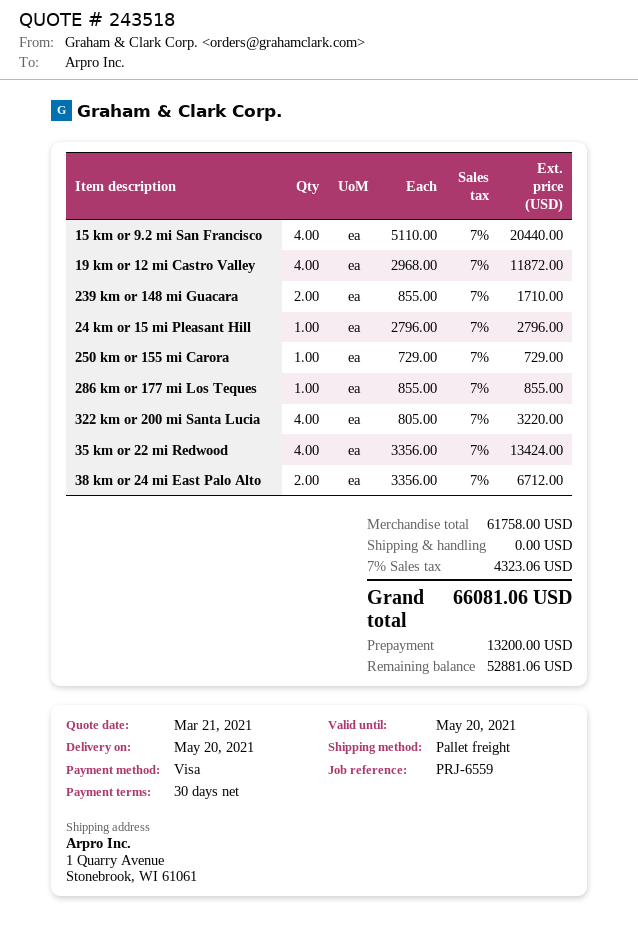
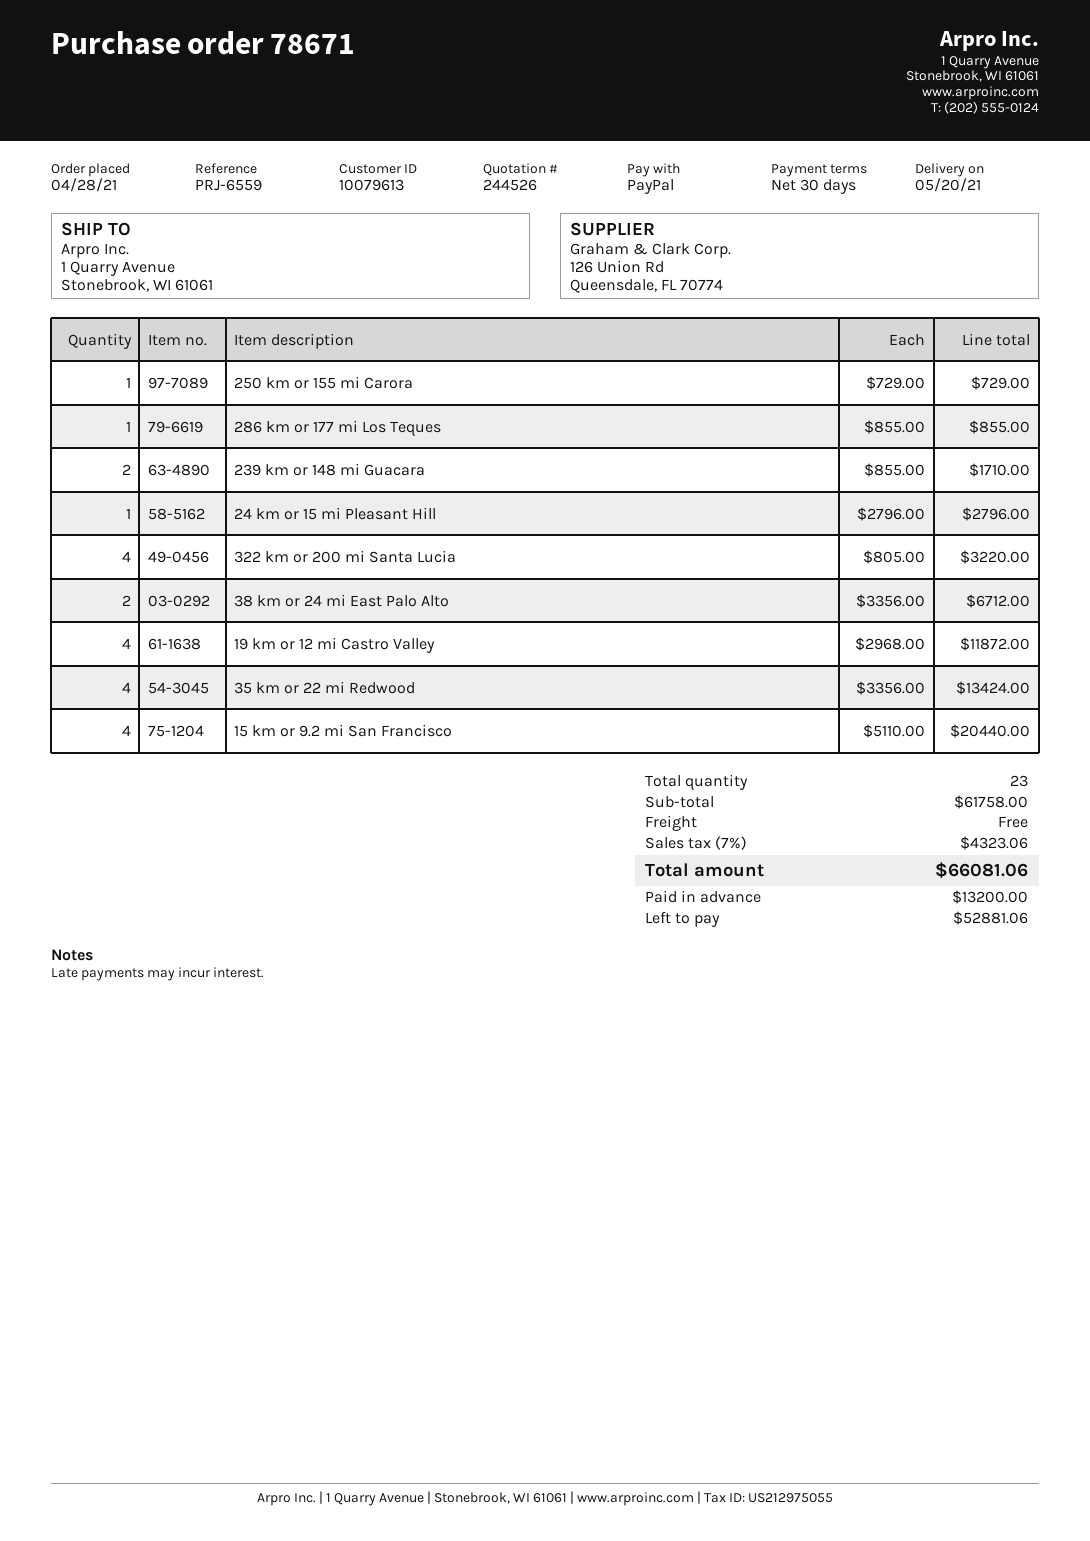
quote number: 243518 -> 244526
payment method: Visa -> PayPal

